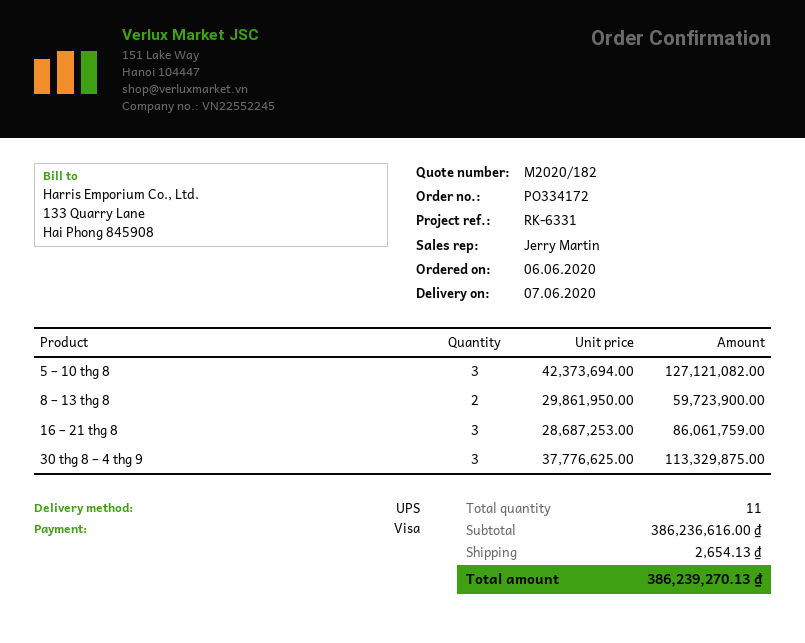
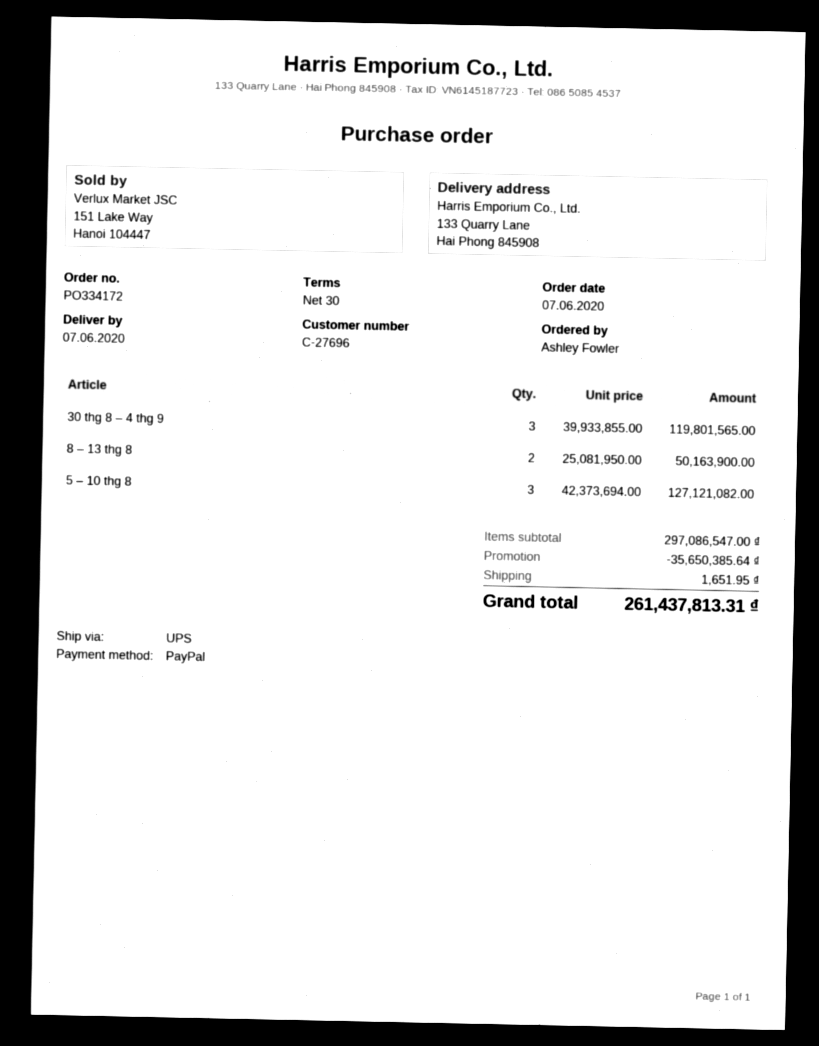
order date: 2020-06-06 -> 2020-06-07
payment method: Visa -> PayPal
8 – 13 thg 8: 2 x 29861950.00 = 59723900.00 -> 2 x 25081950.00 = 50163900.00
16 – 21 thg 8: 3 x 28687253.00 = 86061759.00 -> none
30 thg 8 – 4 thg 9: 3 x 37776625.00 = 113329875.00 -> 3 x 39933855.00 = 119801565.00
subtotal: 386236616.00 -> 297086547.00
discount: none -> 35650385.64
shipping: 2654.13 -> 1651.95
total: 386239270.13 -> 261437813.31

